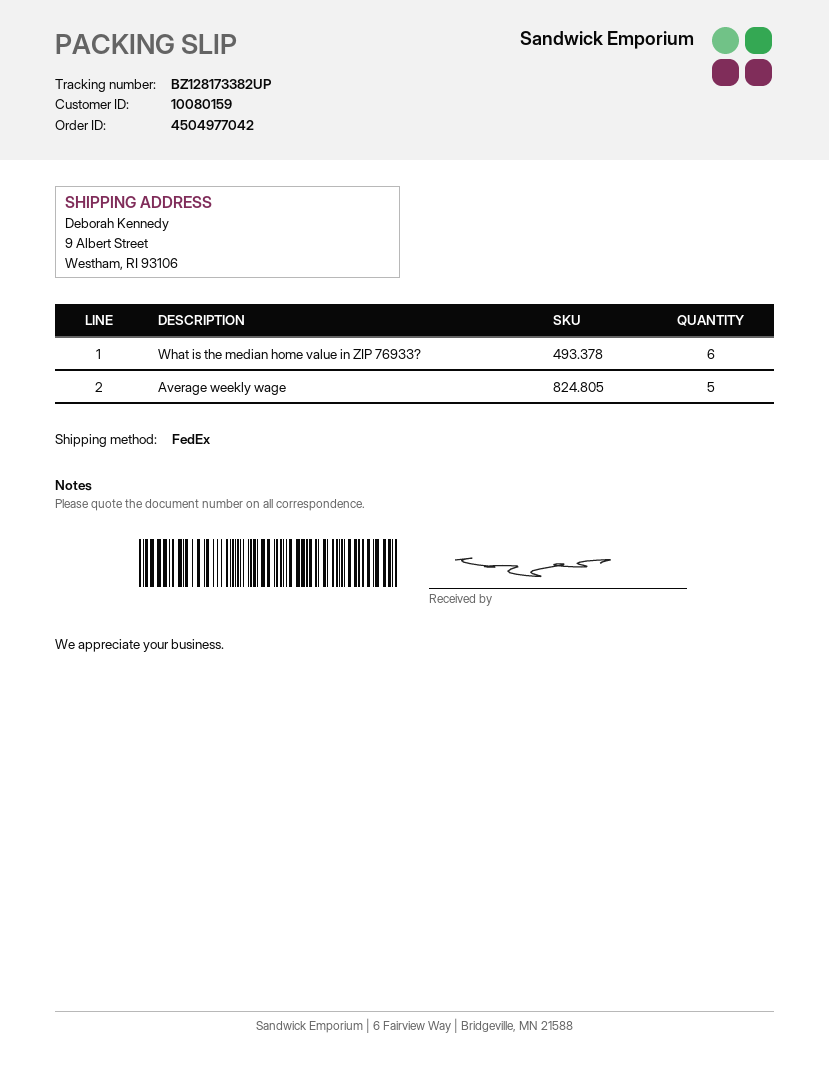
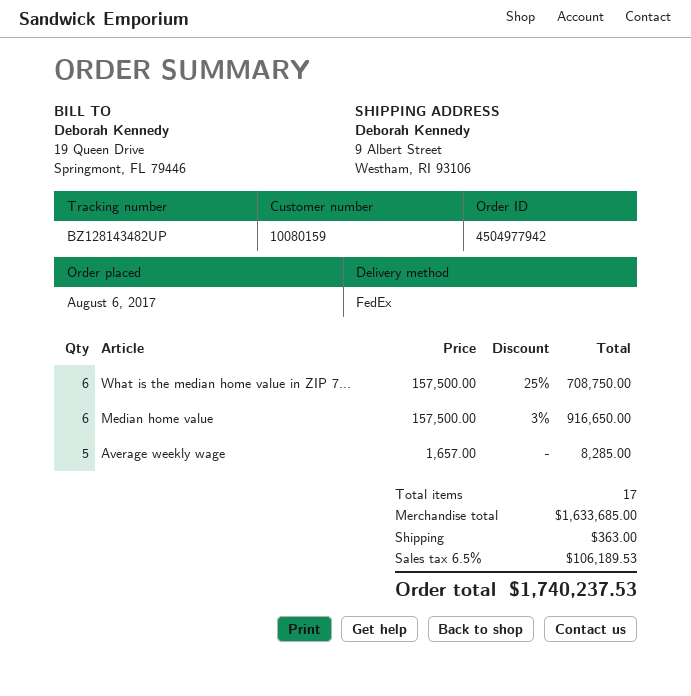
order number: 4504977042 -> 4504977942
tracking number: BZ128173382UP -> BZ128143482UP
Median home value: none -> 6

